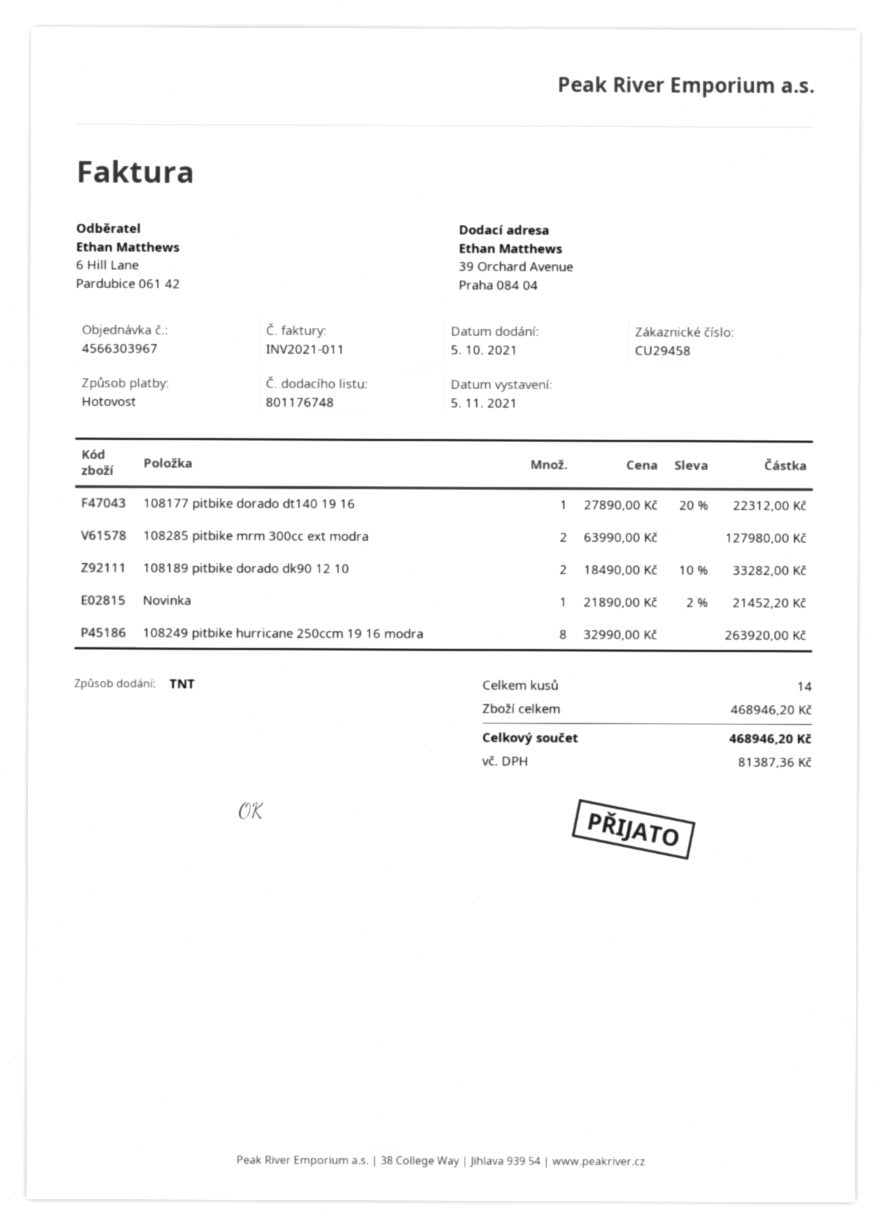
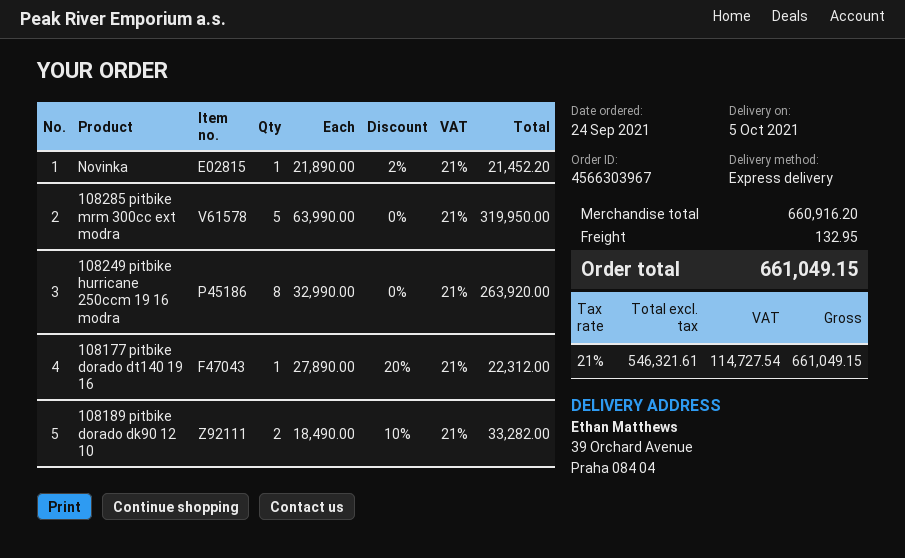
shipping method: TNT -> express
108285 pitbike mrm 300cc ext modra: 2 x 63990.00 = 127980.00 -> 5 x 63990.00 = 319950.00
subtotal: 468946.20 -> 660916.20
shipping: none -> 132.95
tax: 81387.36 -> 114727.54
total: 468946.20 -> 661049.15

